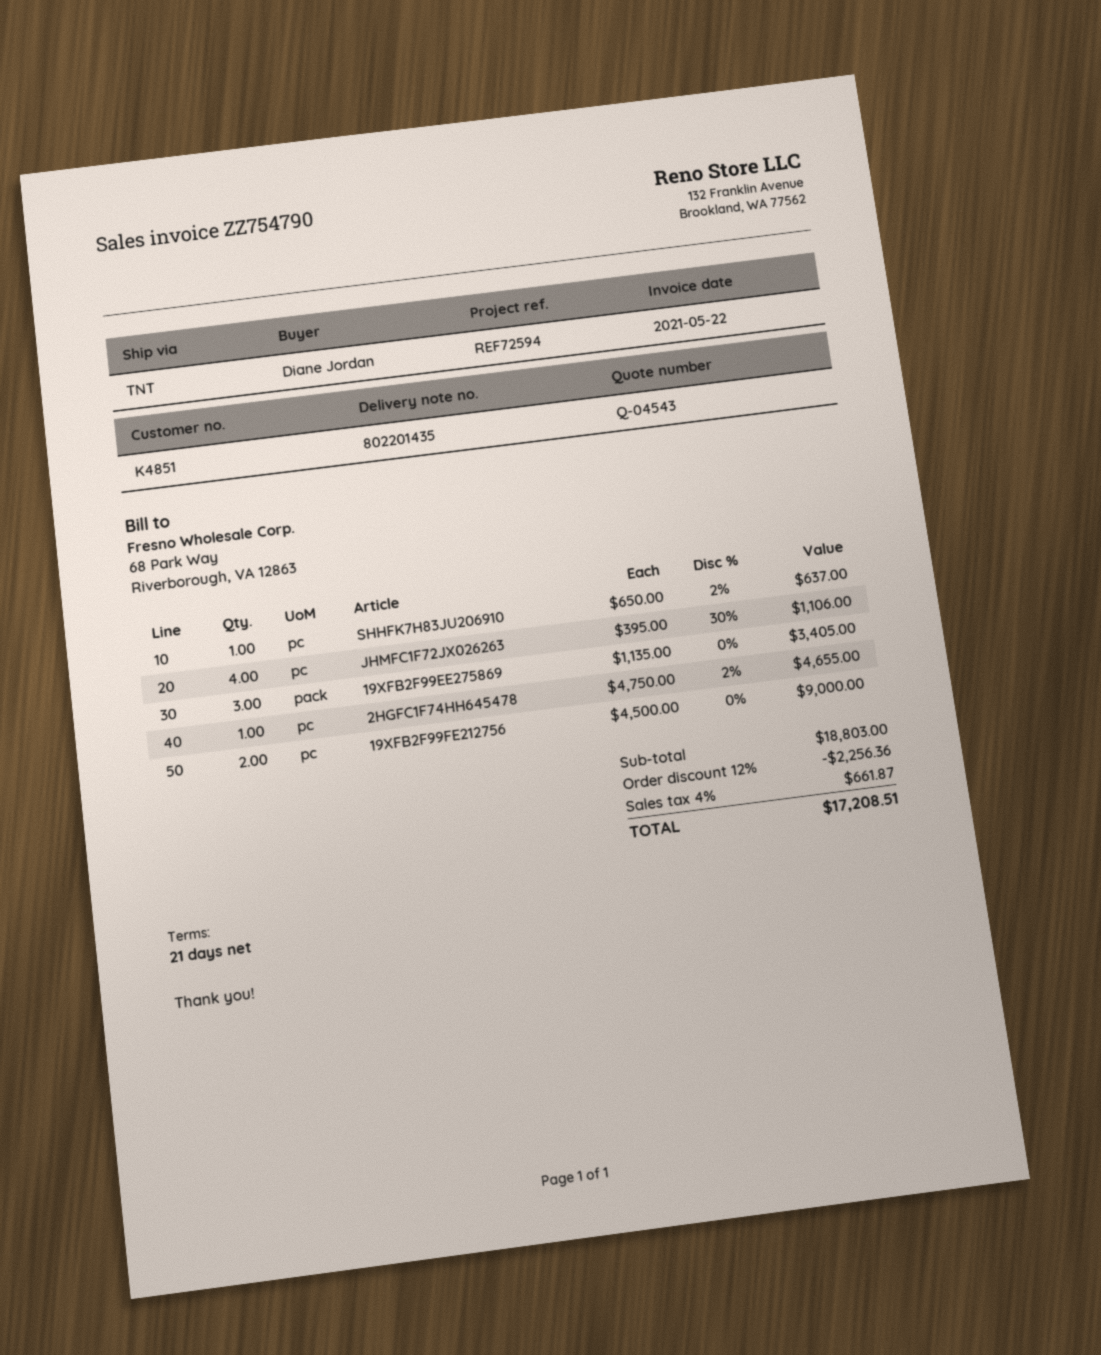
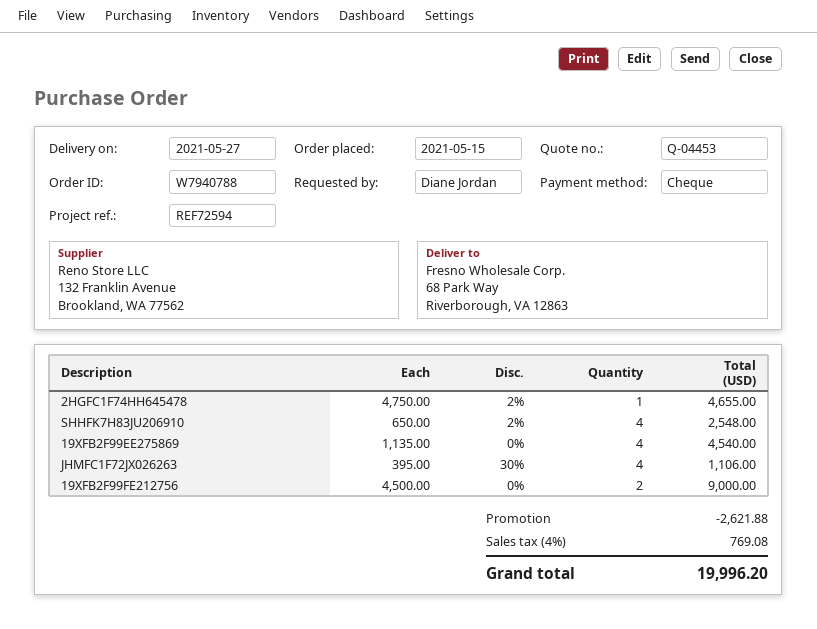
quote number: Q-04543 -> Q-04453
SHHFK7H83JU206910: 1 x 650.00 - 2% = 637.00 -> 4 x 650.00 - 2% = 2548.00
19XFB2F99EE275869: 3 x 1135.00 = 3405.00 -> 4 x 1135.00 = 4540.00
discount: 2256.36 -> 2621.88
tax: 4% = 661.87 -> 4% = 769.08
total: 17208.51 -> 19996.20

